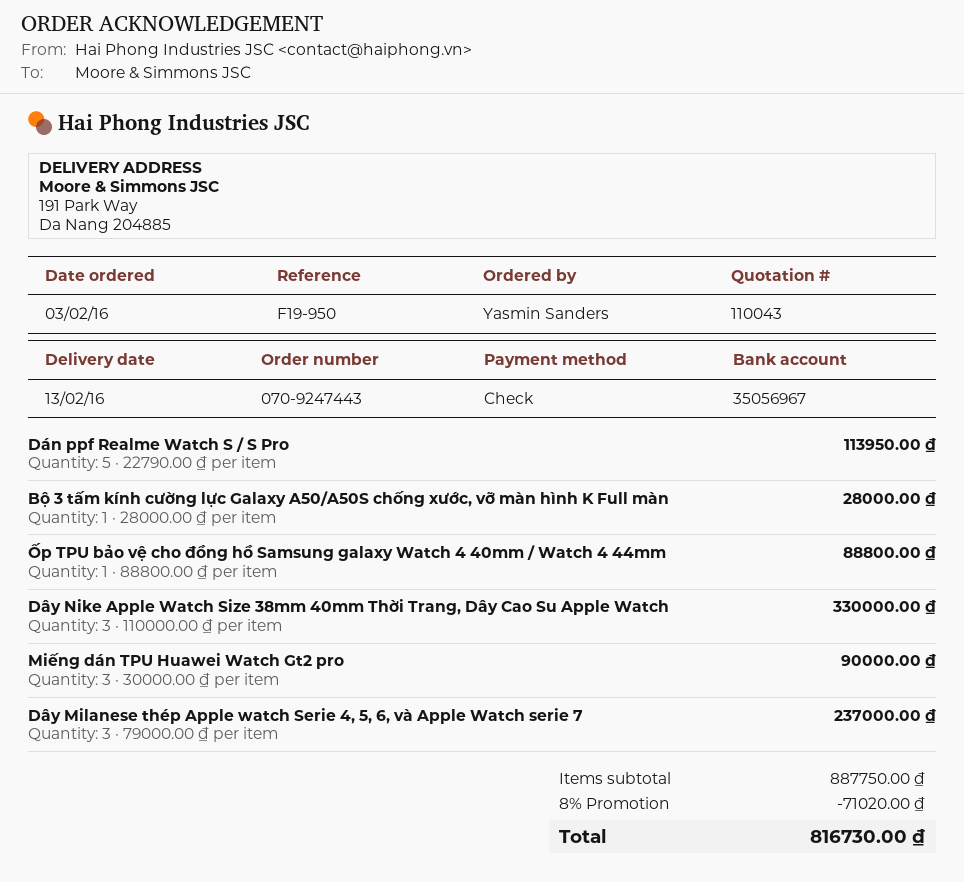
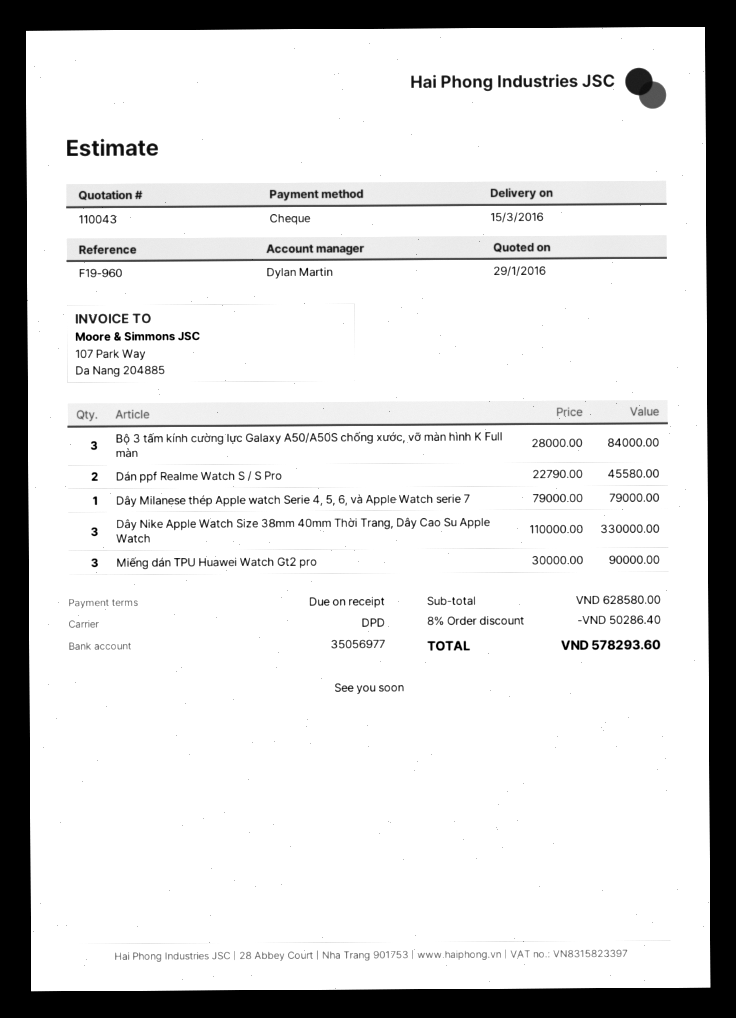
delivery date: 2016-02-13 -> 2016-03-15
reference: F19-950 -> F19-960
bank account: 35056967 -> 35056977
Dán ppf Realme Watch S / S Pro: 5 x 22790.00 = 113950.00 -> 2 x 22790.00 = 45580.00
Bộ 3 tấm kính cường lực Galaxy A50/A50S chống xước, vỡ màn hình K Full màn: 1 x 28000.00 = 28000.00 -> 3 x 28000.00 = 84000.00
Ốp TPU bảo vệ cho đồng hồ Samsung galaxy Watch 4 40mm / Watch 4 44mm: 1 x 88800.00 = 88800.00 -> none
Dây Milanese thép Apple watch Serie 4, 5, 6, và Apple Watch serie 7: 3 x 79000.00 = 237000.00 -> 1 x 79000.00 = 79000.00
subtotal: 887750.00 -> 628580.00
discount: 8% = 71020.00 -> 8% = 50286.40
total: 816730.00 -> 578293.60

